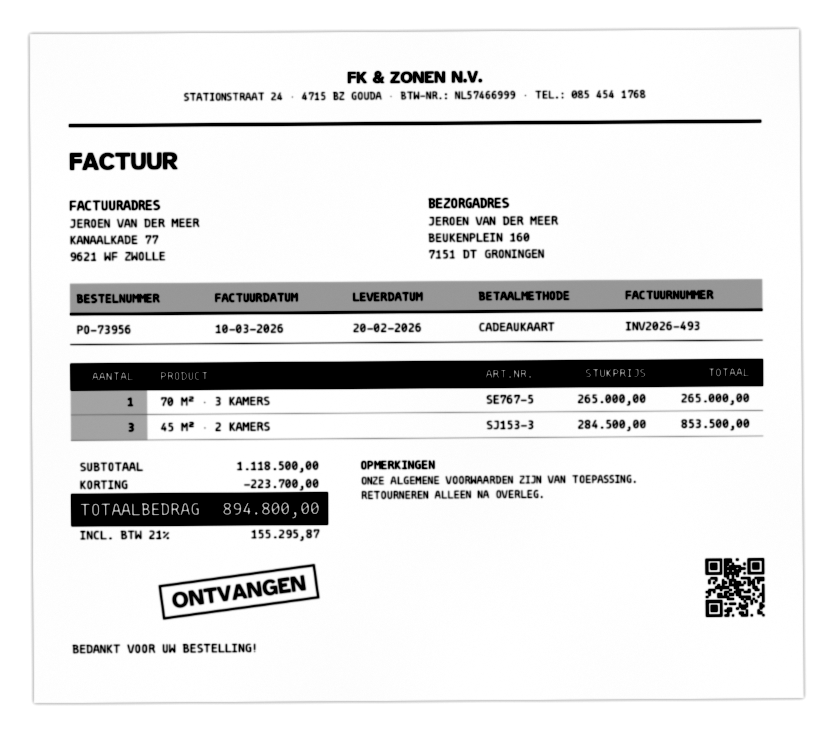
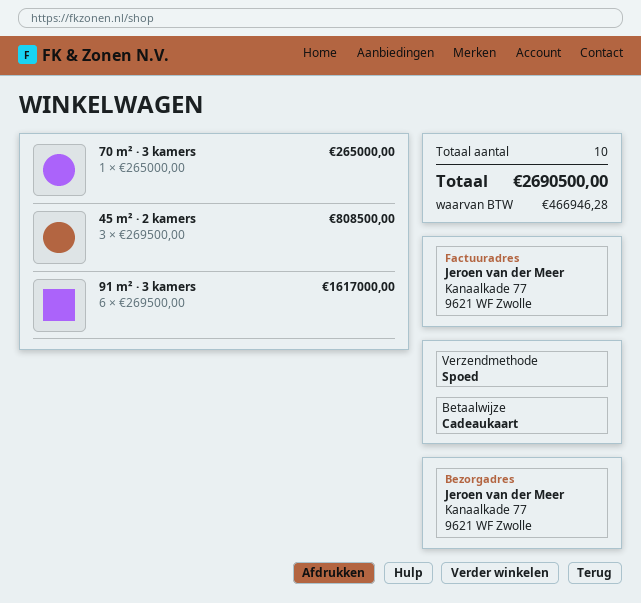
ship to: BEUKENPLEIN 160, 7151 DT GRONINGEN -> Kanaalkade 77, 9621 WF Zwolle
45 M² · 2 KAMERS: 3 x 284500.00 = 853500.00 -> 3 x 269500.00 = 808500.00
91 m² · 3 kamers: none -> 6 x 269500.00 = 1617000.00
discount: 223700.00 -> none
tax: 155295.87 -> 466946.28
total: 894800.00 -> 2690500.00

